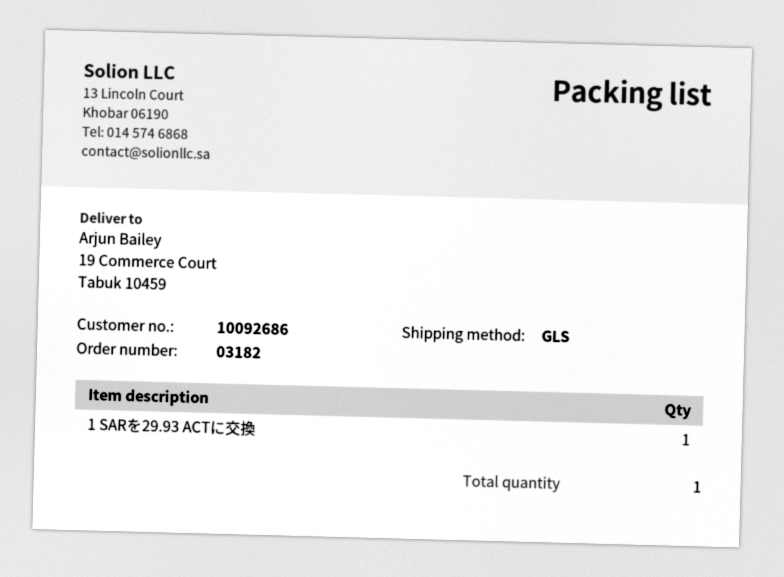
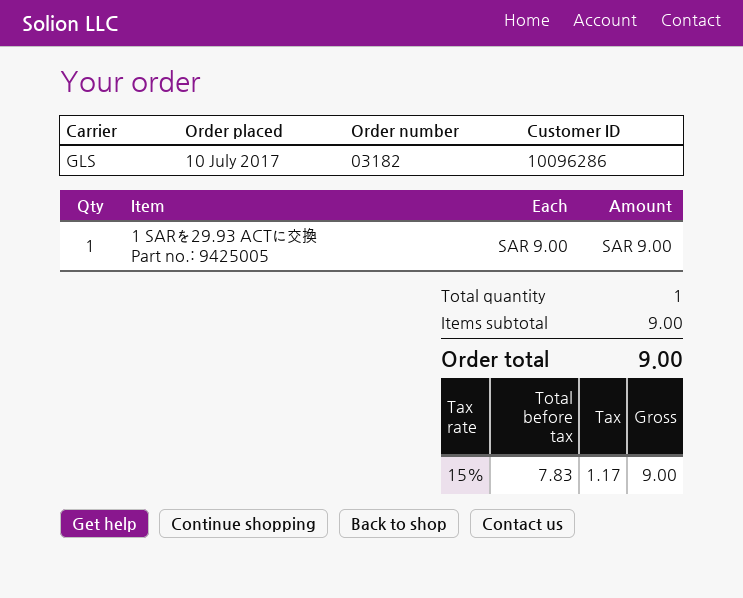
customer number: 10092686 -> 10096286

